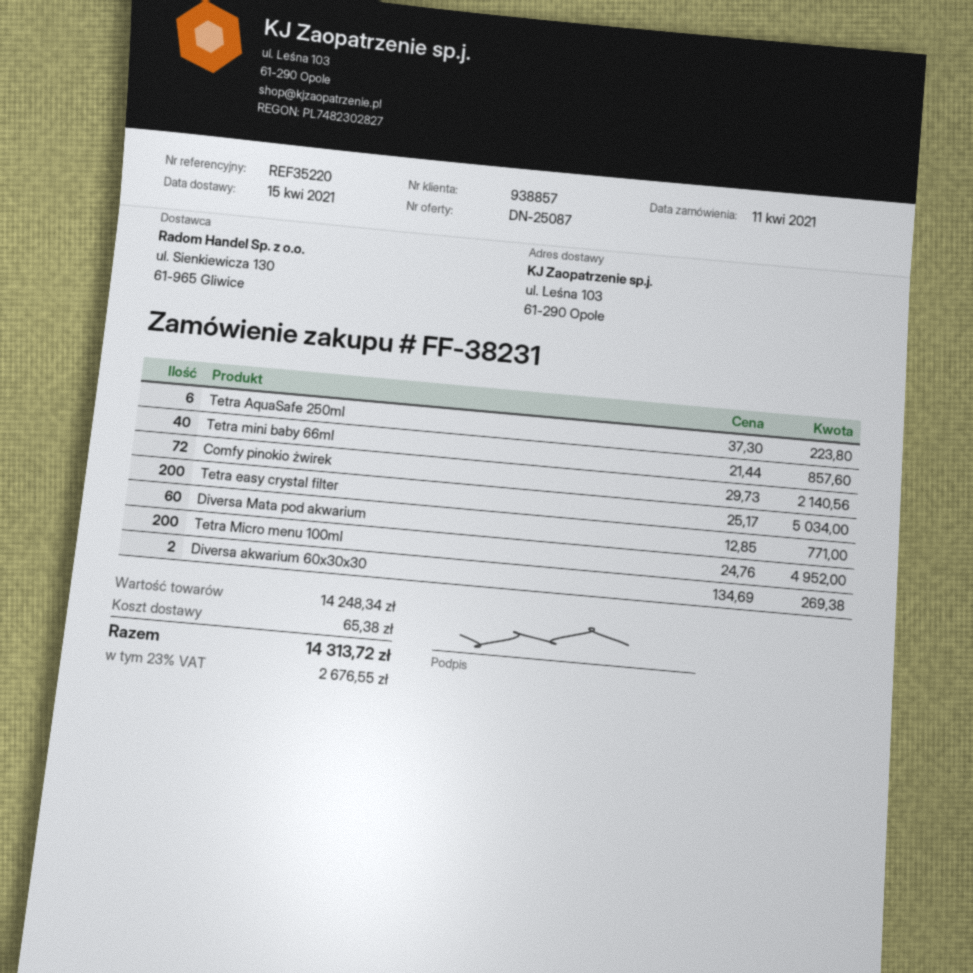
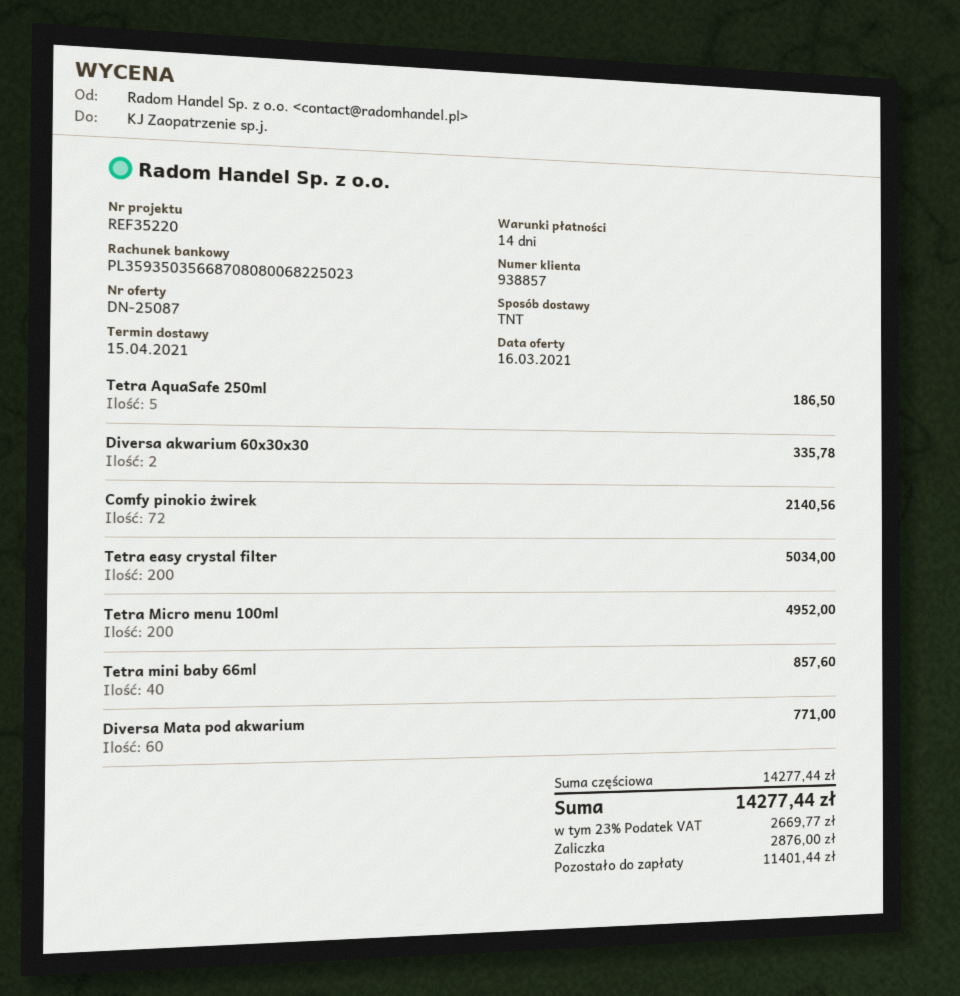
Tetra AquaSafe 250ml: 6 for 223.80 -> 5 for 186.50
Diversa akwarium 60x30x30: 2 for 269.38 -> 2 for 335.78
subtotal: 14248.34 -> 14277.44
shipping: 65.38 -> none
tax: 23% = 2676.55 -> 23% = 2669.77
total: 14313.72 -> 14277.44

